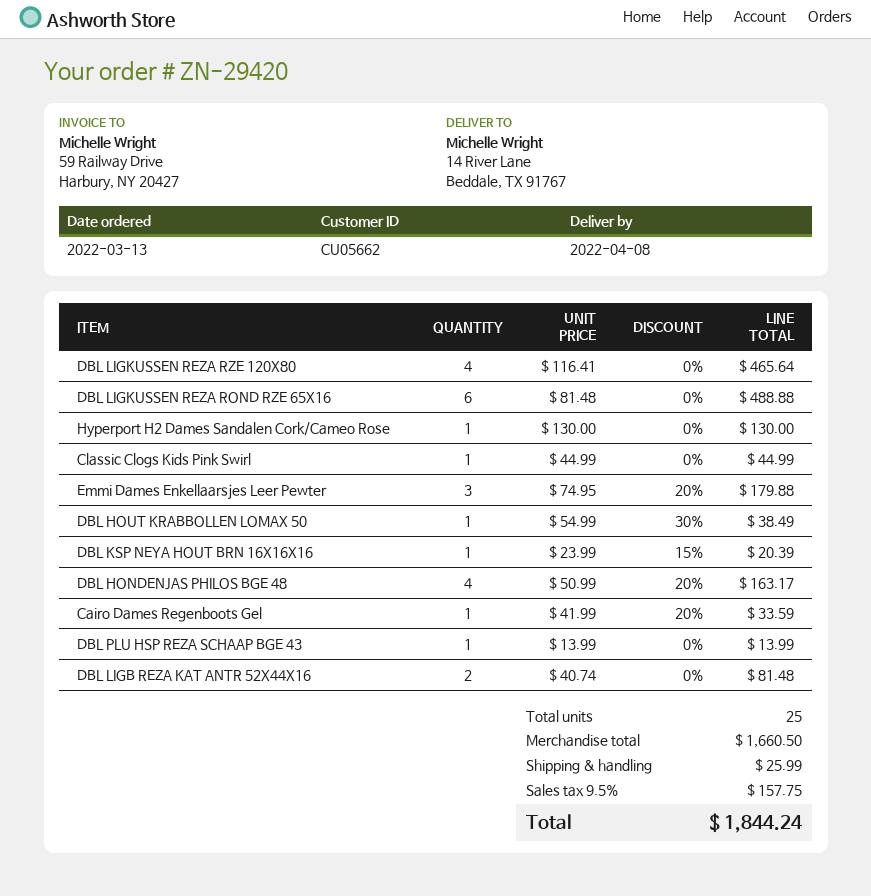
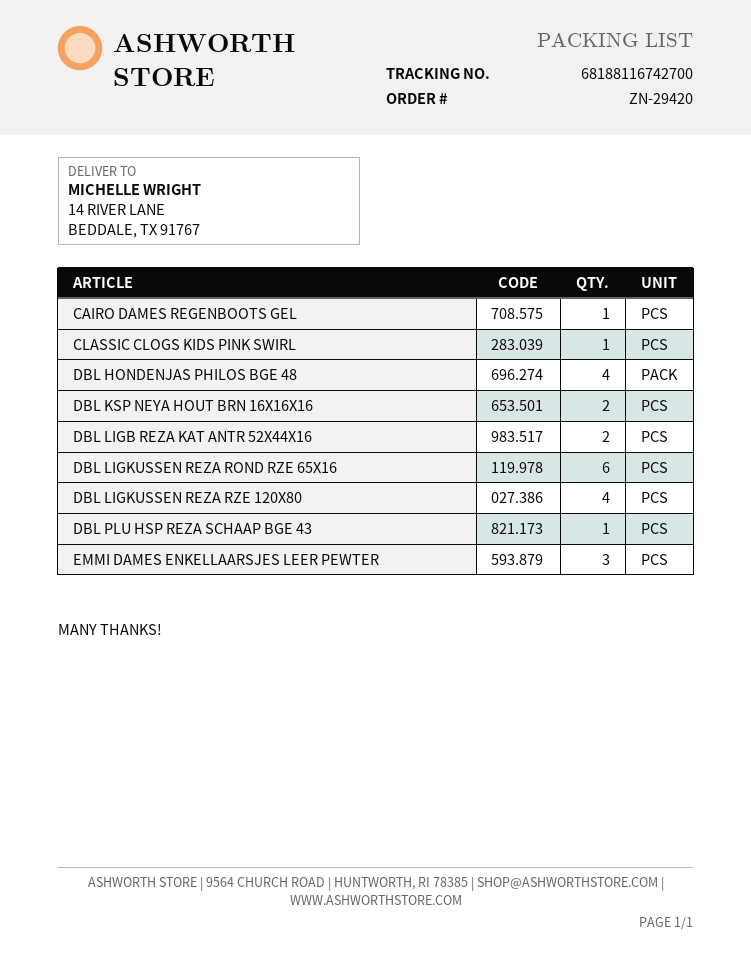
Hyperport H2 Dames Sandalen Cork/Cameo Rose: 1 -> none
DBL HOUT KRABBOLLEN LOMAX 50: 1 -> none
DBL KSP NEYA HOUT BRN 16X16X16: 1 -> 2

